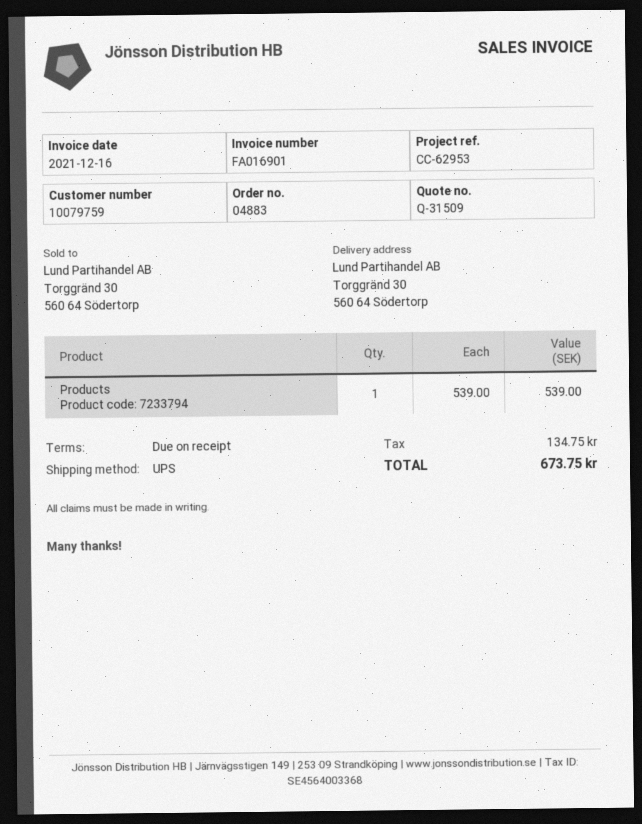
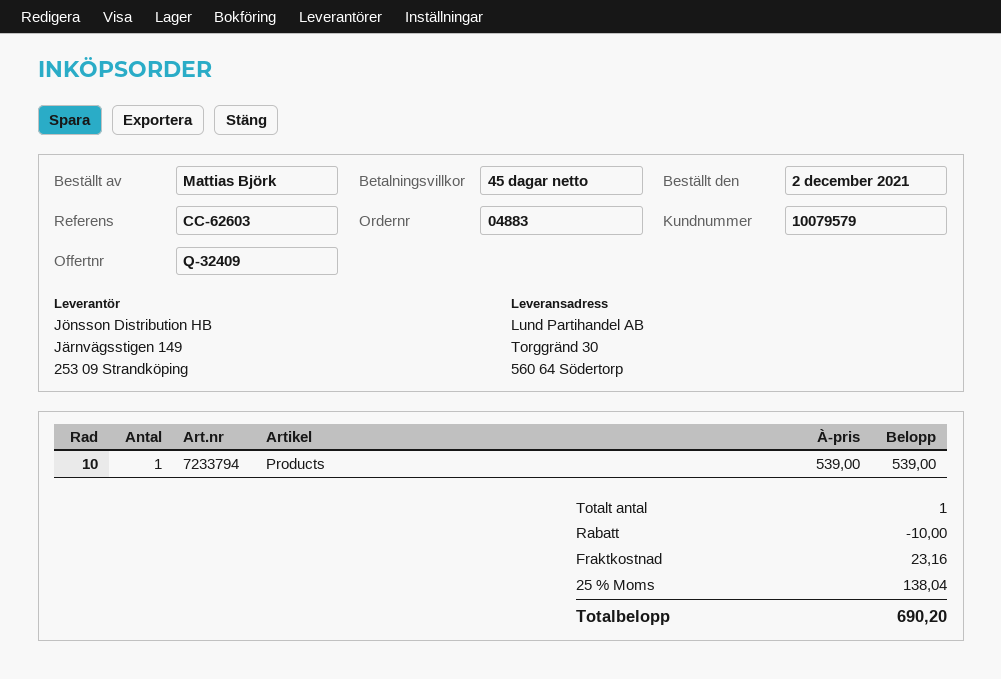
quote number: Q-31509 -> Q-32409
payment terms: on receipt -> 45 days
customer number: 10079759 -> 10079579
reference: CC-62953 -> CC-62603
discount: none -> 10.00
shipping: none -> 23.16
tax: 134.75 -> 138.04
total: 673.75 -> 690.20

